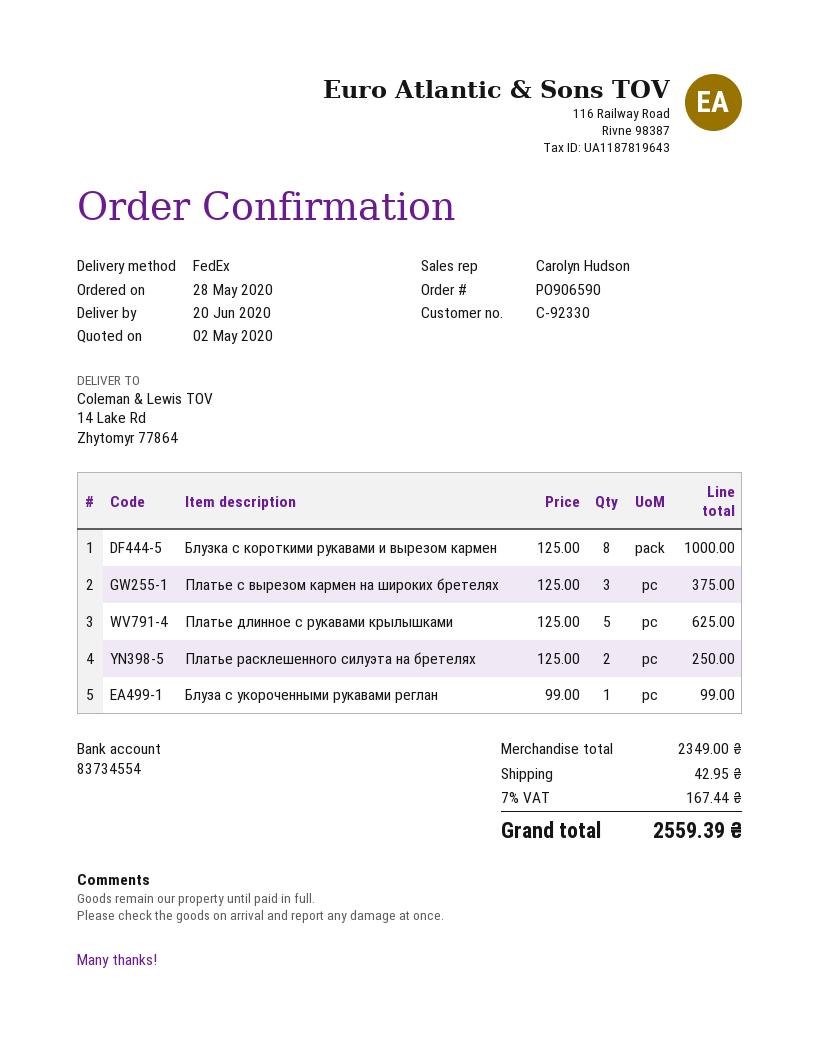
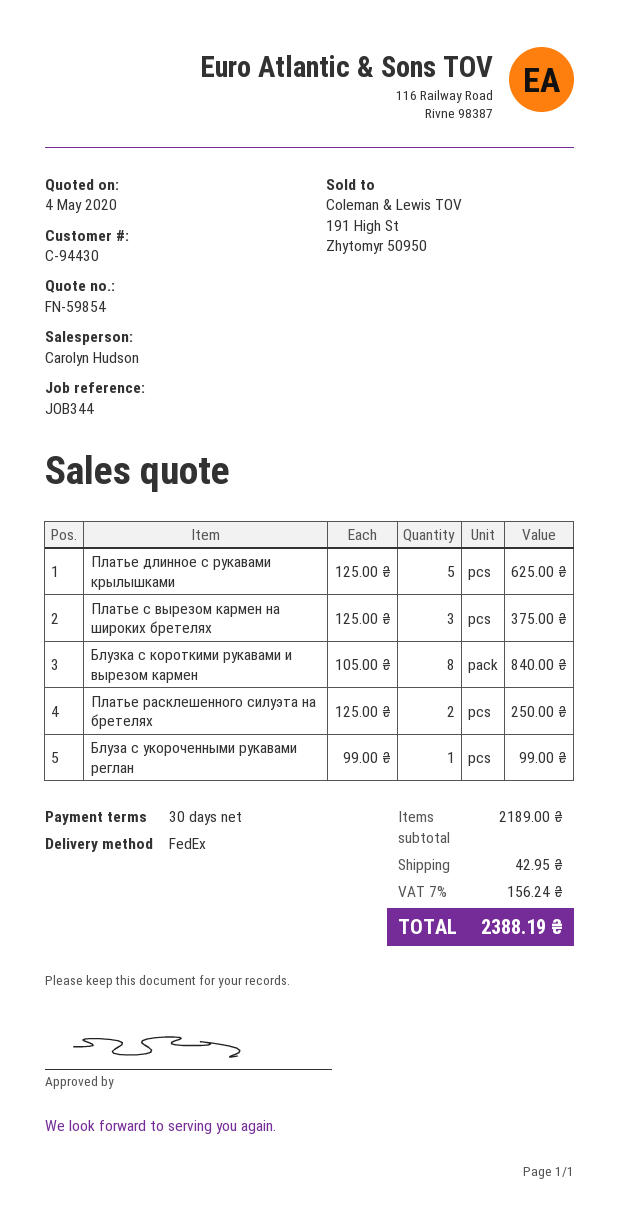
quote date: 2020-05-02 -> 2020-05-04
customer number: C-92330 -> C-94430
Блузка с короткими рукавами и вырезом кармен: 8 x 125.00 = 1000.00 -> 8 x 105.00 = 840.00
subtotal: 2349.00 -> 2189.00
tax: 7% = 167.44 -> 7% = 156.24
total: 2559.39 -> 2388.19

